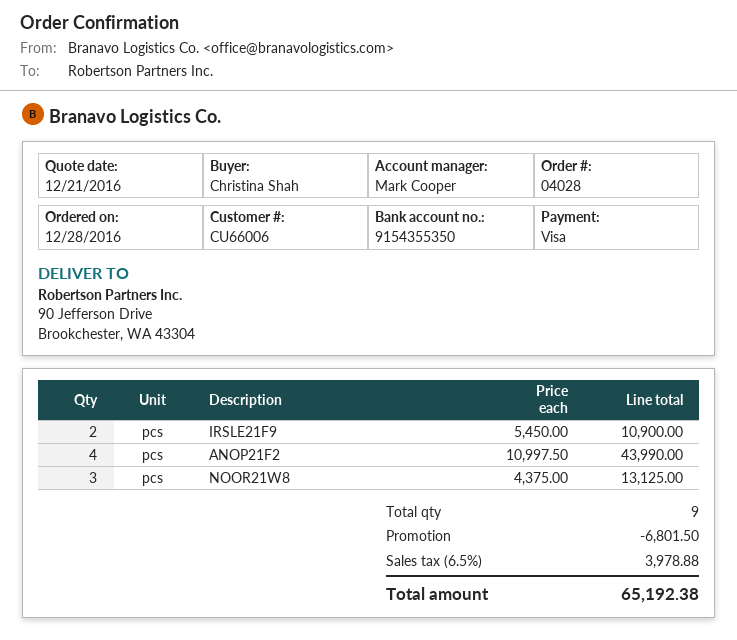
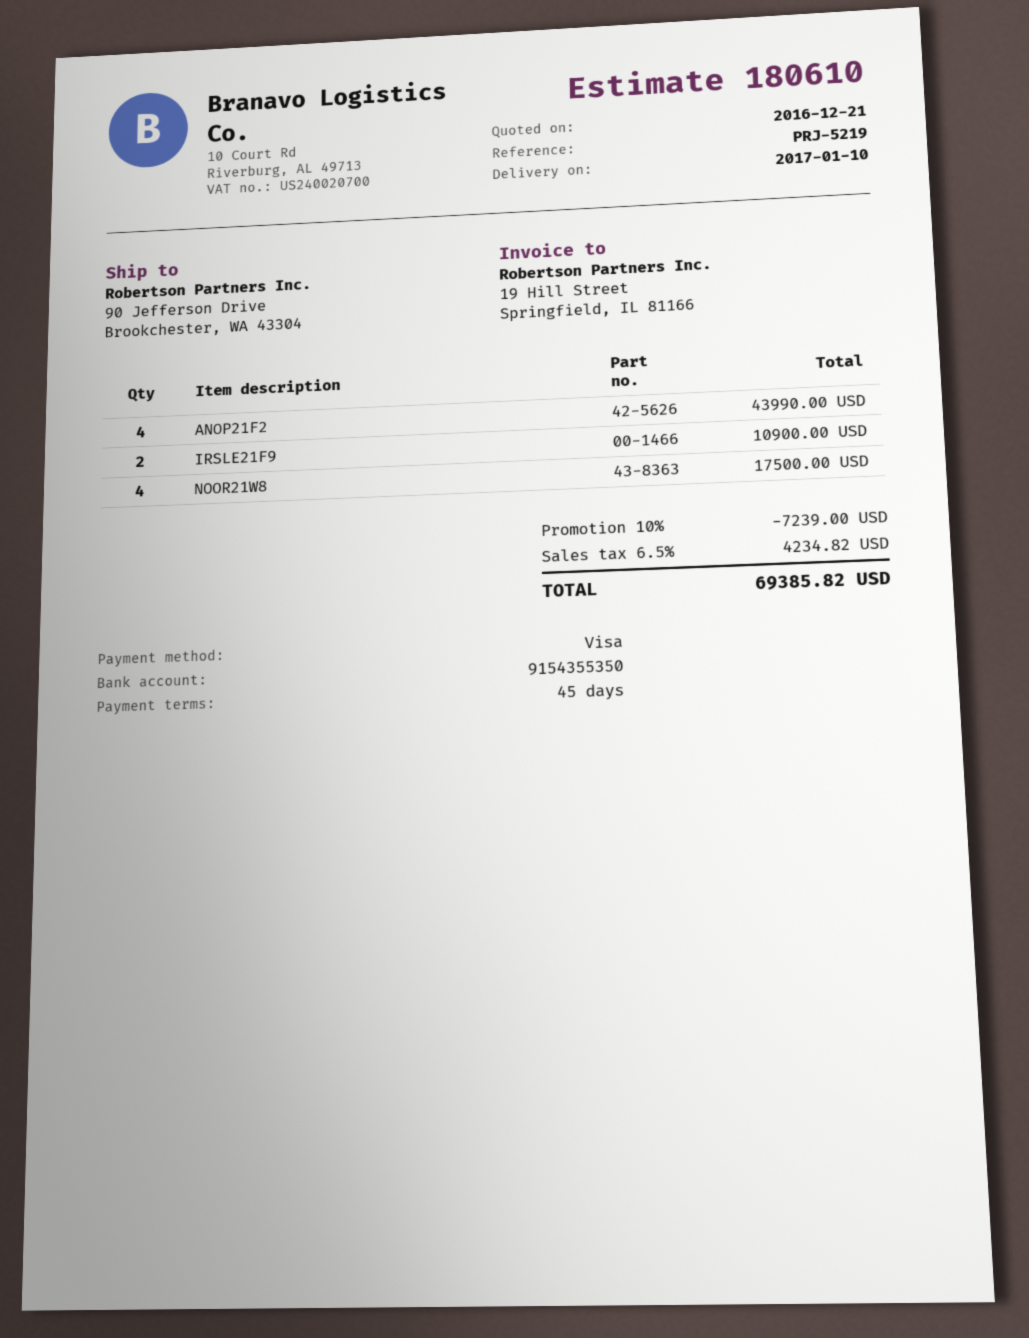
NOOR21W8: 3 for 13125.00 -> 4 for 17500.00
discount: 6801.50 -> 7239.00
tax: 6.5% = 3978.88 -> 6.5% = 4234.82
total: 65192.38 -> 69385.82

